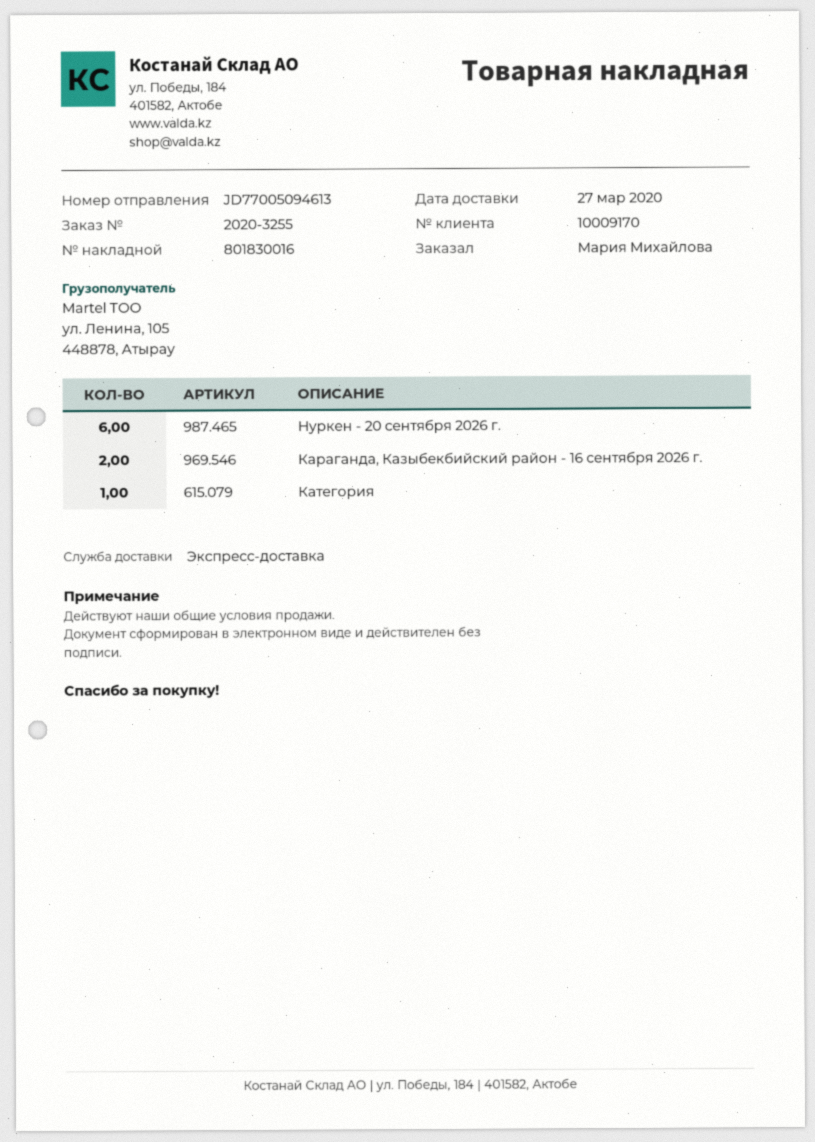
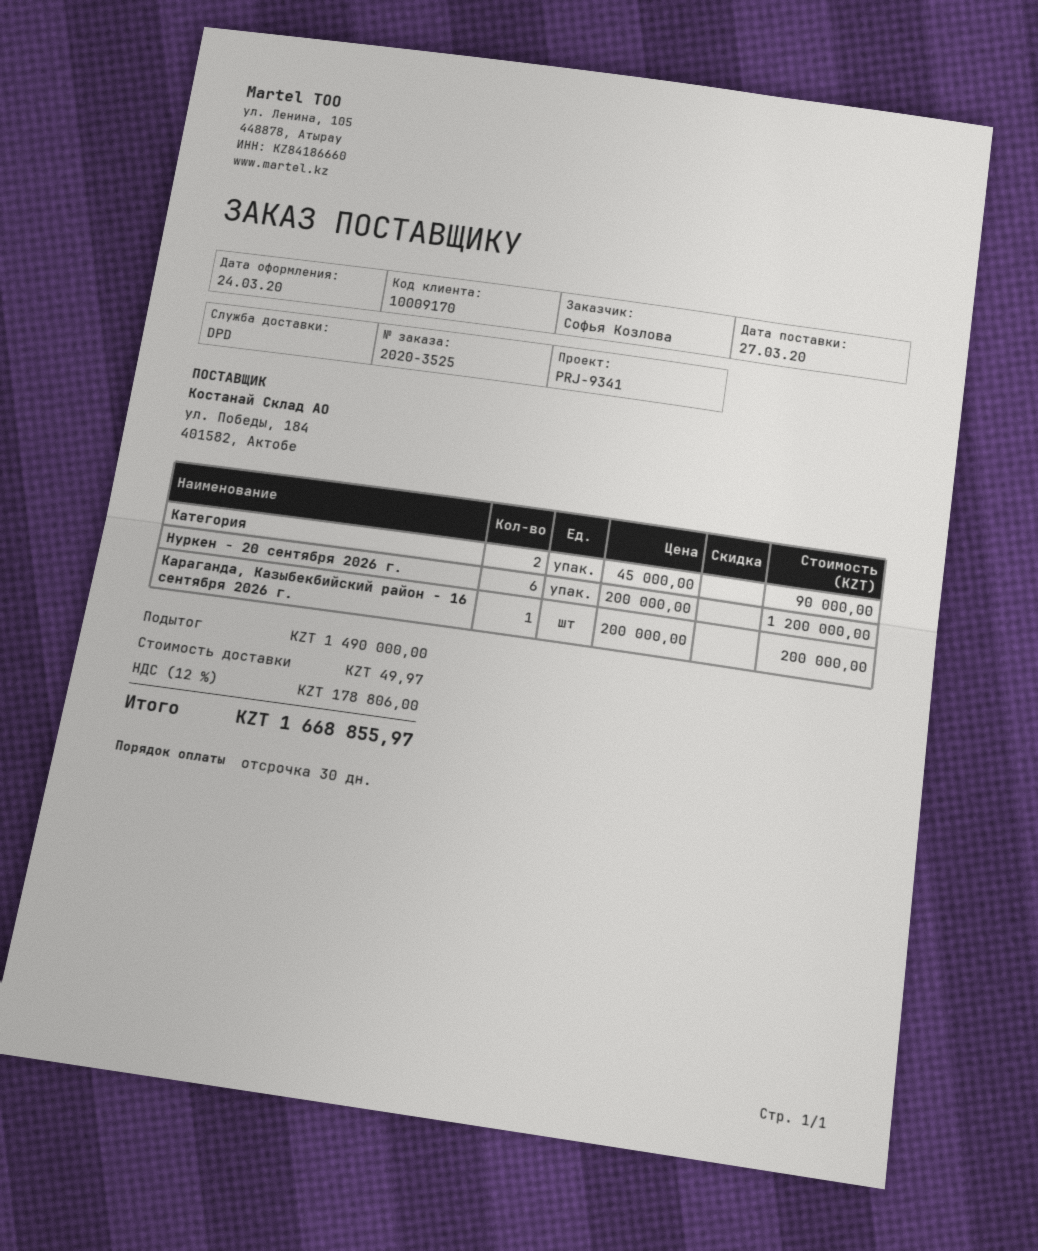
order number: 2020-3255 -> 2020-3525
ordered by: Мария Михайлова -> Софья Козлова
shipping method: express -> DPD
Караганда, Казыбекбийский район - 16 сентября 2026 г.: 2 -> 1
Категория: 1 -> 2

